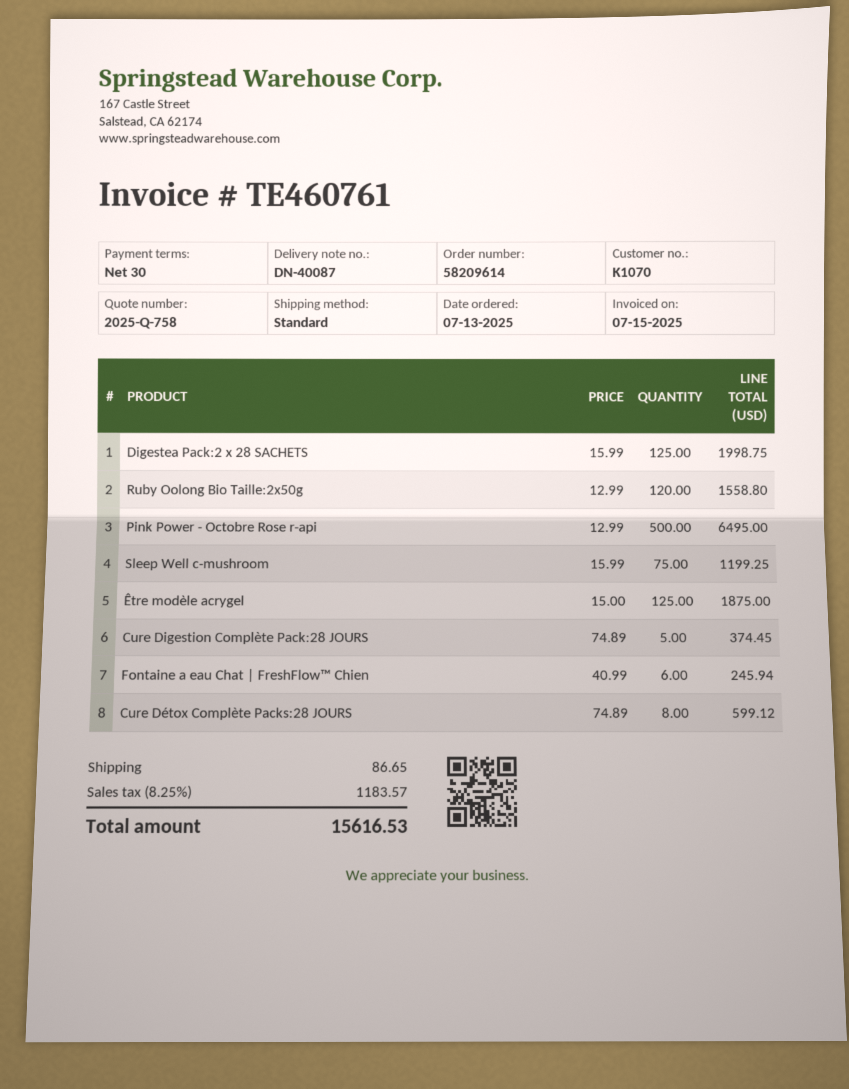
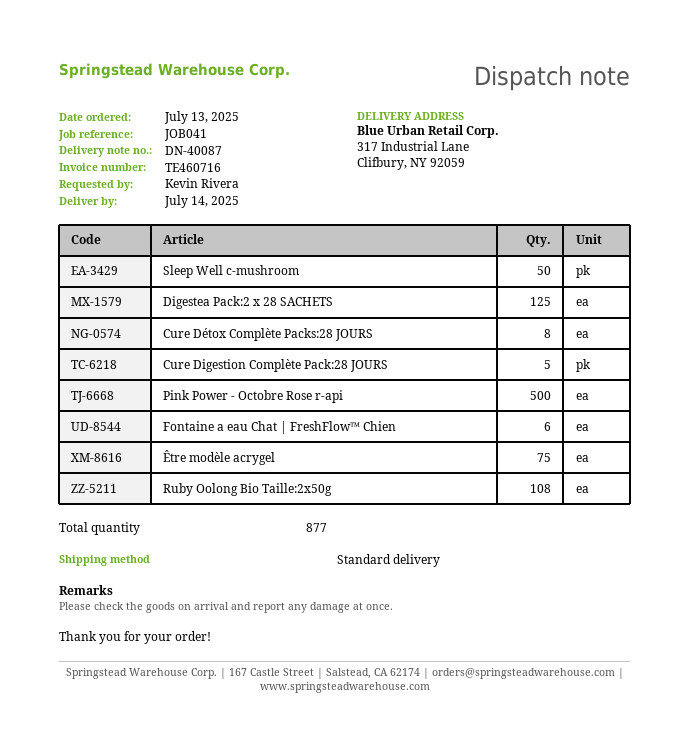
invoice number: TE460761 -> TE460716
Ruby Oolong Bio Taille:2x50g: 120 -> 108
Sleep Well c-mushroom: 75 -> 50
Être modèle acrygel: 125 -> 75

